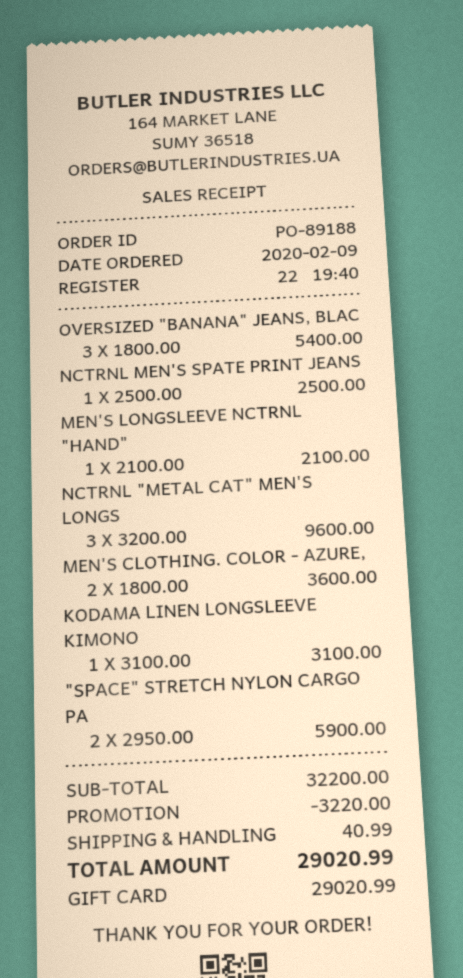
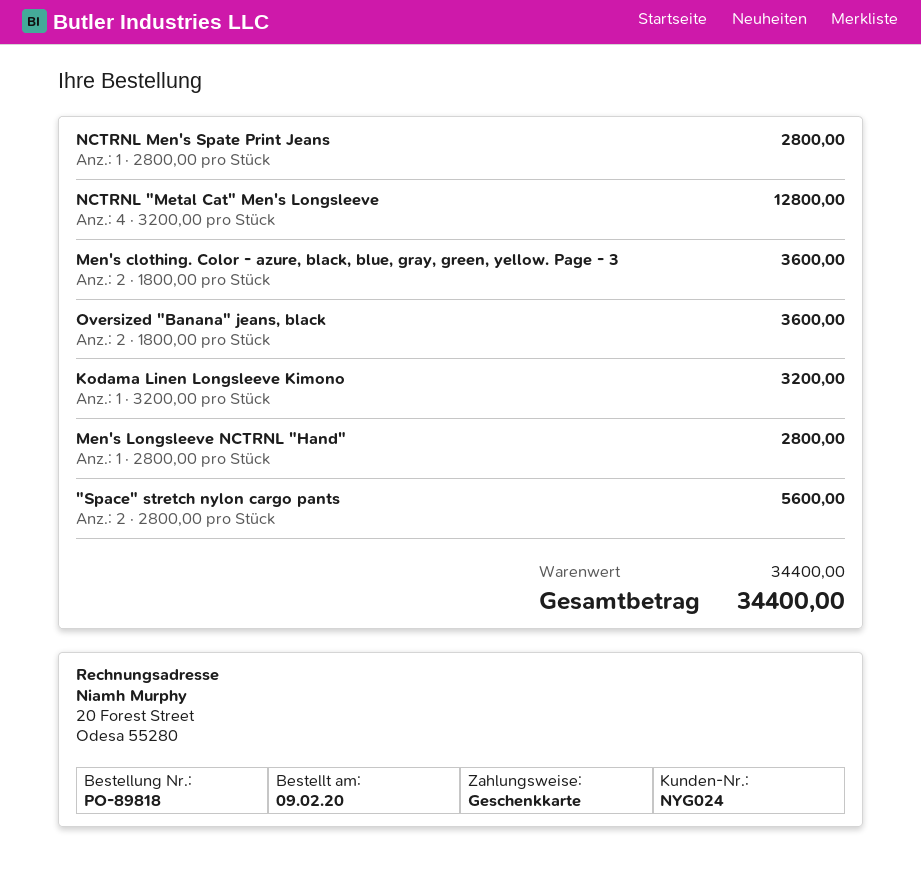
order number: PO-89188 -> PO-89818
OVERSIZED "BANANA" JEANS, BLAC: 3 x 1800.00 = 5400.00 -> 2 x 1800.00 = 3600.00
NCTRNL MEN'S SPATE PRINT JEANS: 1 x 2500.00 = 2500.00 -> 1 x 2800.00 = 2800.00
MEN'S LONGSLEEVE NCTRNL "HAND": 1 x 2100.00 = 2100.00 -> 1 x 2800.00 = 2800.00
NCTRNL "METAL CAT" MEN'S LONGS: 3 x 3200.00 = 9600.00 -> 4 x 3200.00 = 12800.00
KODAMA LINEN LONGSLEEVE KIMONO: 1 x 3100.00 = 3100.00 -> 1 x 3200.00 = 3200.00
"SPACE" STRETCH NYLON CARGO PA: 2 x 2950.00 = 5900.00 -> 2 x 2800.00 = 5600.00
subtotal: 32200.00 -> 34400.00
discount: 3220.00 -> none
shipping: 40.99 -> none
total: 29020.99 -> 34400.00

